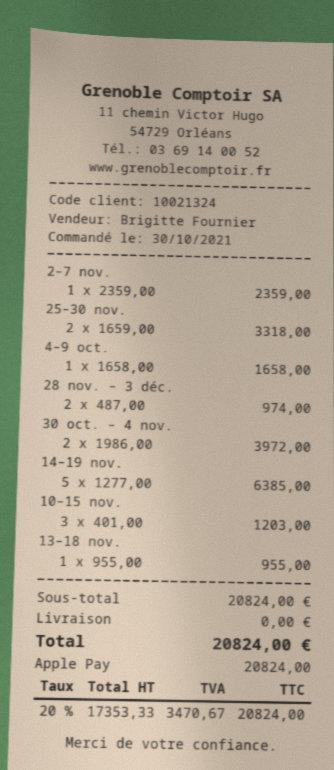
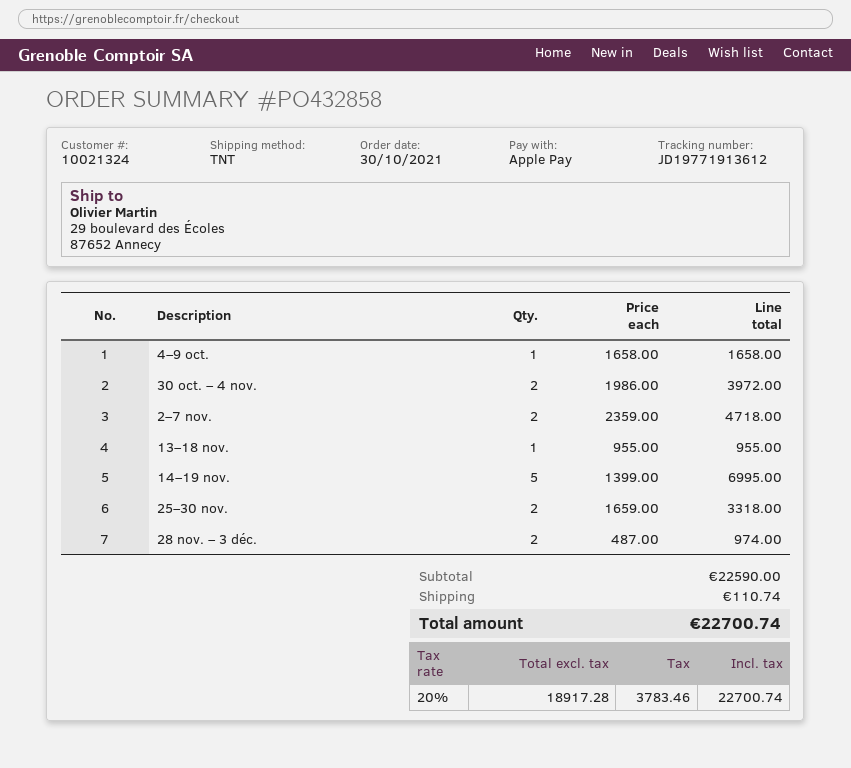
2–7 nov.: 1 x 2359.00 = 2359.00 -> 2 x 2359.00 = 4718.00
14–19 nov.: 5 x 1277.00 = 6385.00 -> 5 x 1399.00 = 6995.00
10–15 nov.: 3 x 401.00 = 1203.00 -> none
subtotal: 20824.00 -> 22590.00
shipping: 0.00 -> 110.74
net: 17353.33 -> 18917.28
tax: 20% = 3470.67 -> 20% = 3783.46
total: 20824.00 -> 22700.74

